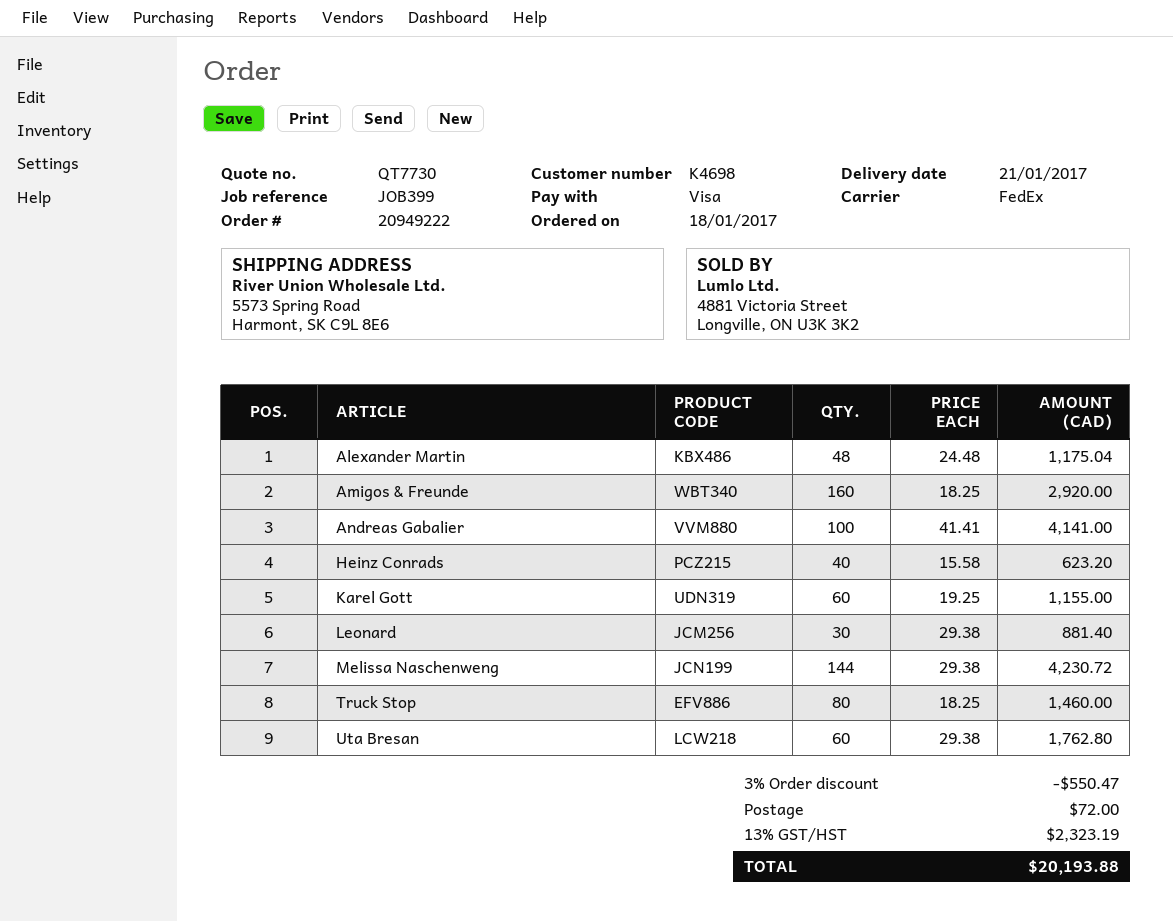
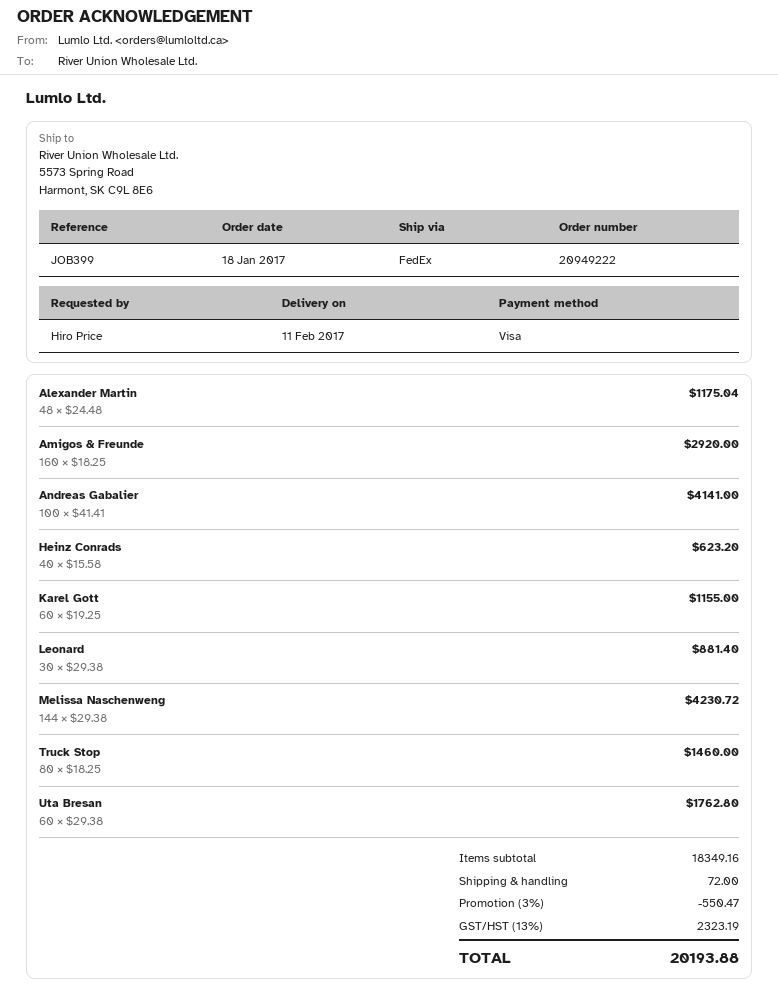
delivery date: 2017-01-21 -> 2017-02-11

